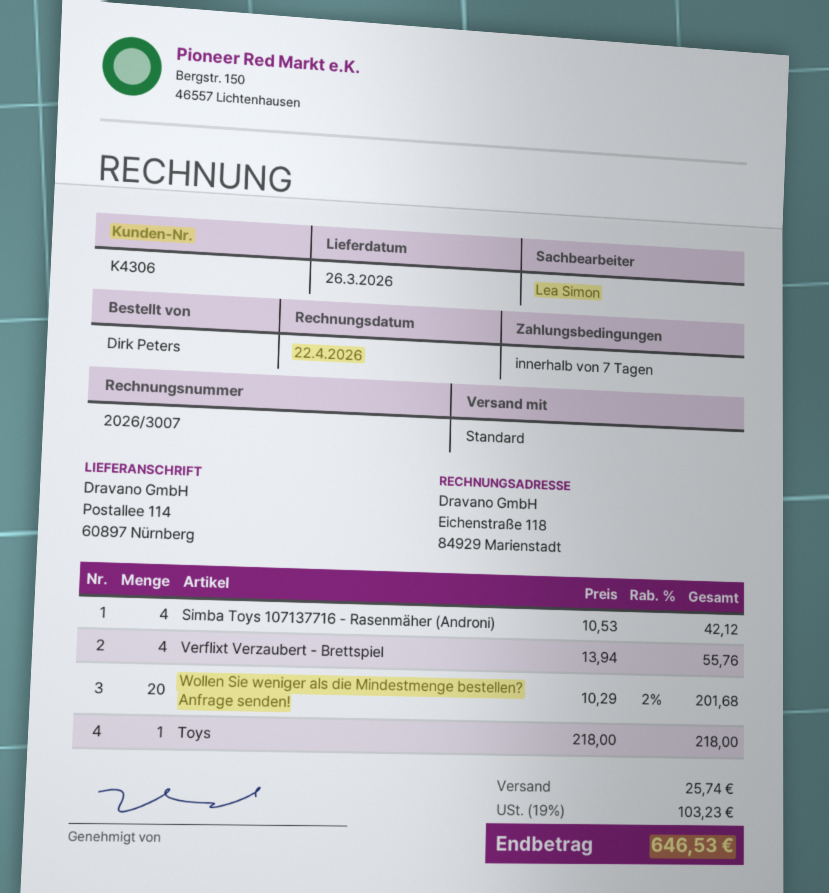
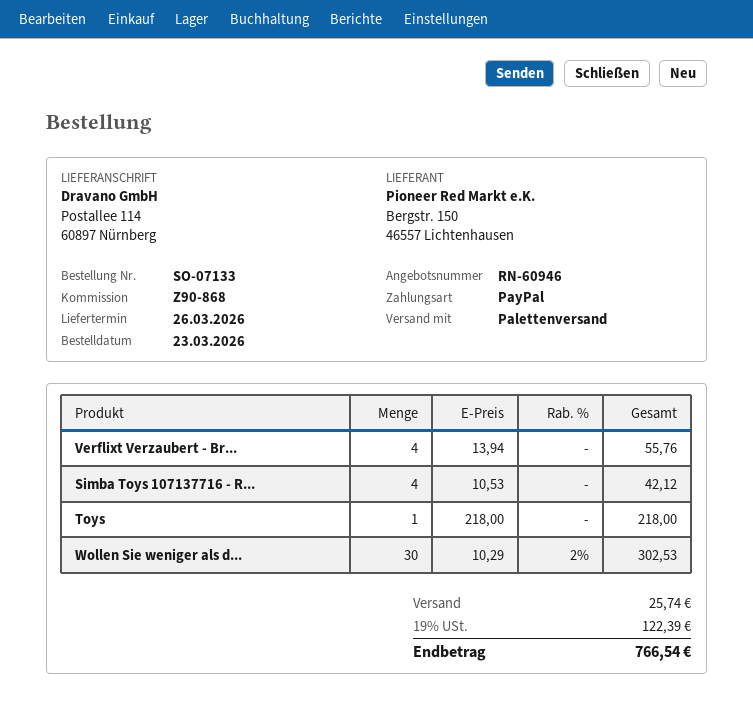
shipping method: standard -> pallet freight
Wollen Sie weniger als die Mindestmenge bestellen? Anfrage senden!: 20 x 10.29 - 2% = 201.68 -> 30 x 10.29 - 2% = 302.53
tax: 19% = 103.23 -> 19% = 122.39
total: 646.53 -> 766.54

